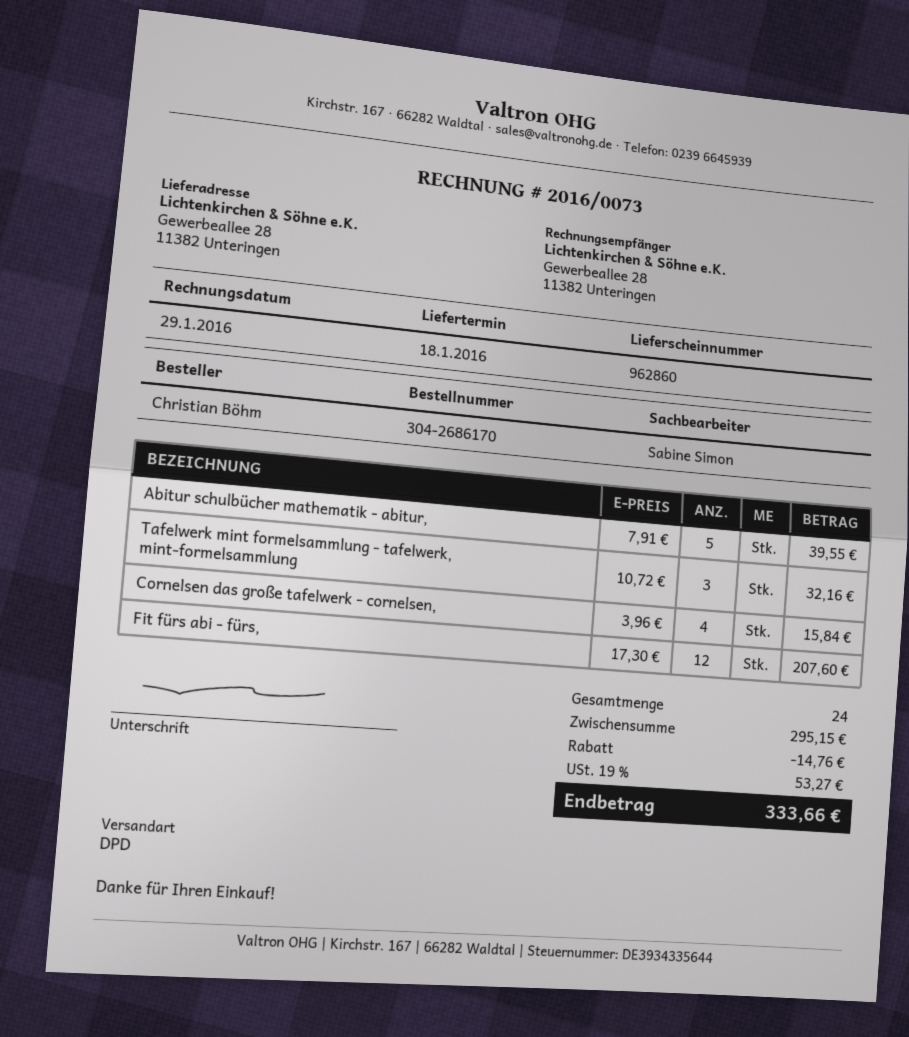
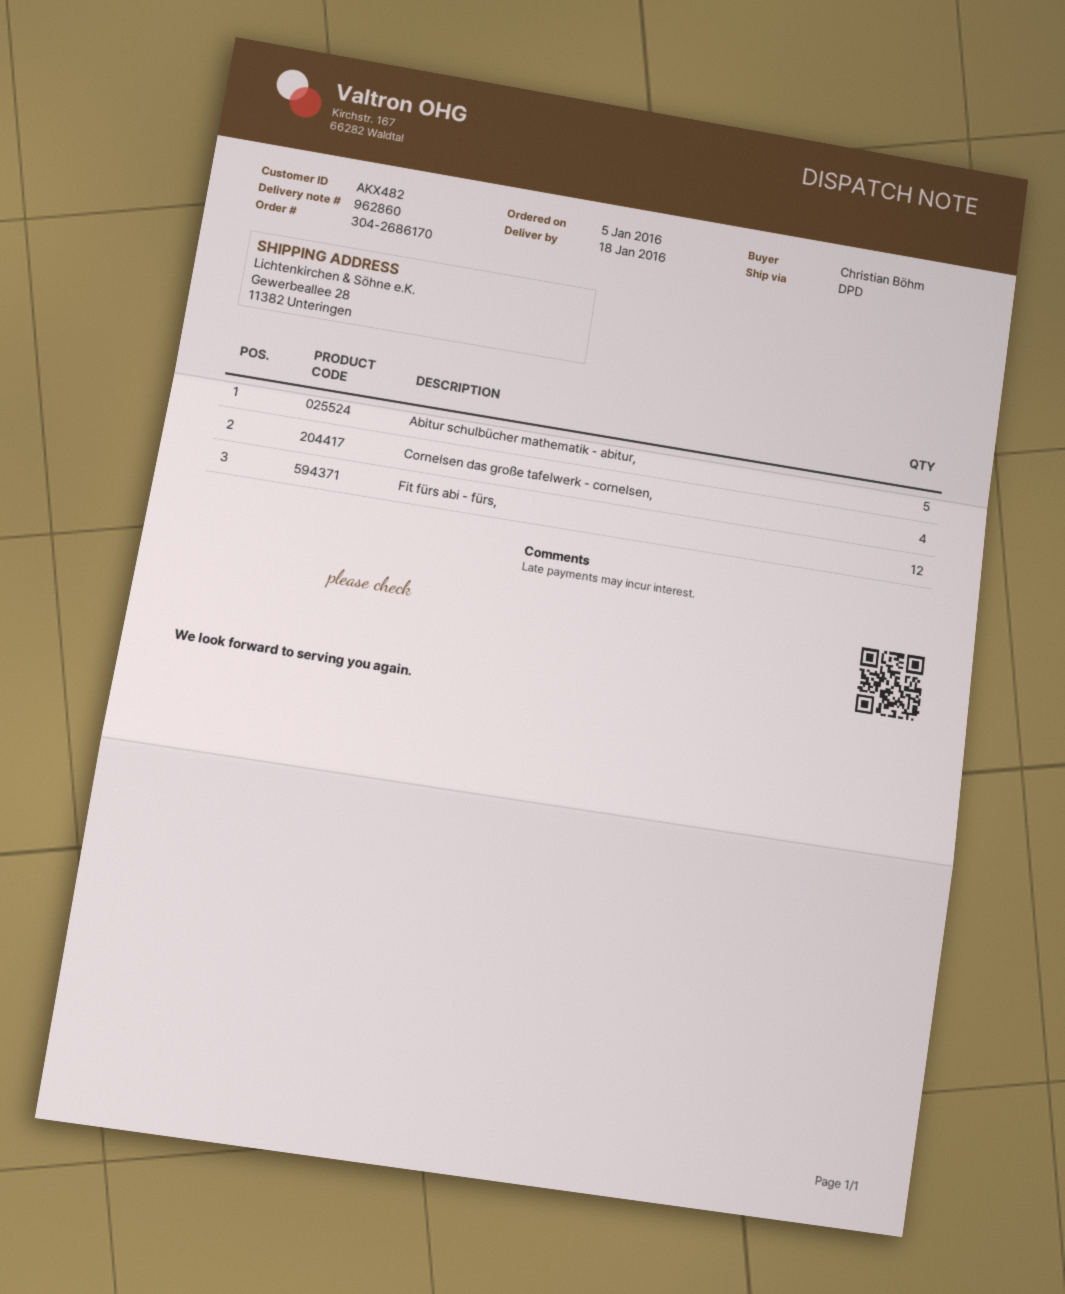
Tafelwerk mint formelsammlung - tafelwerk, mint-formelsammlung: 3 -> none

